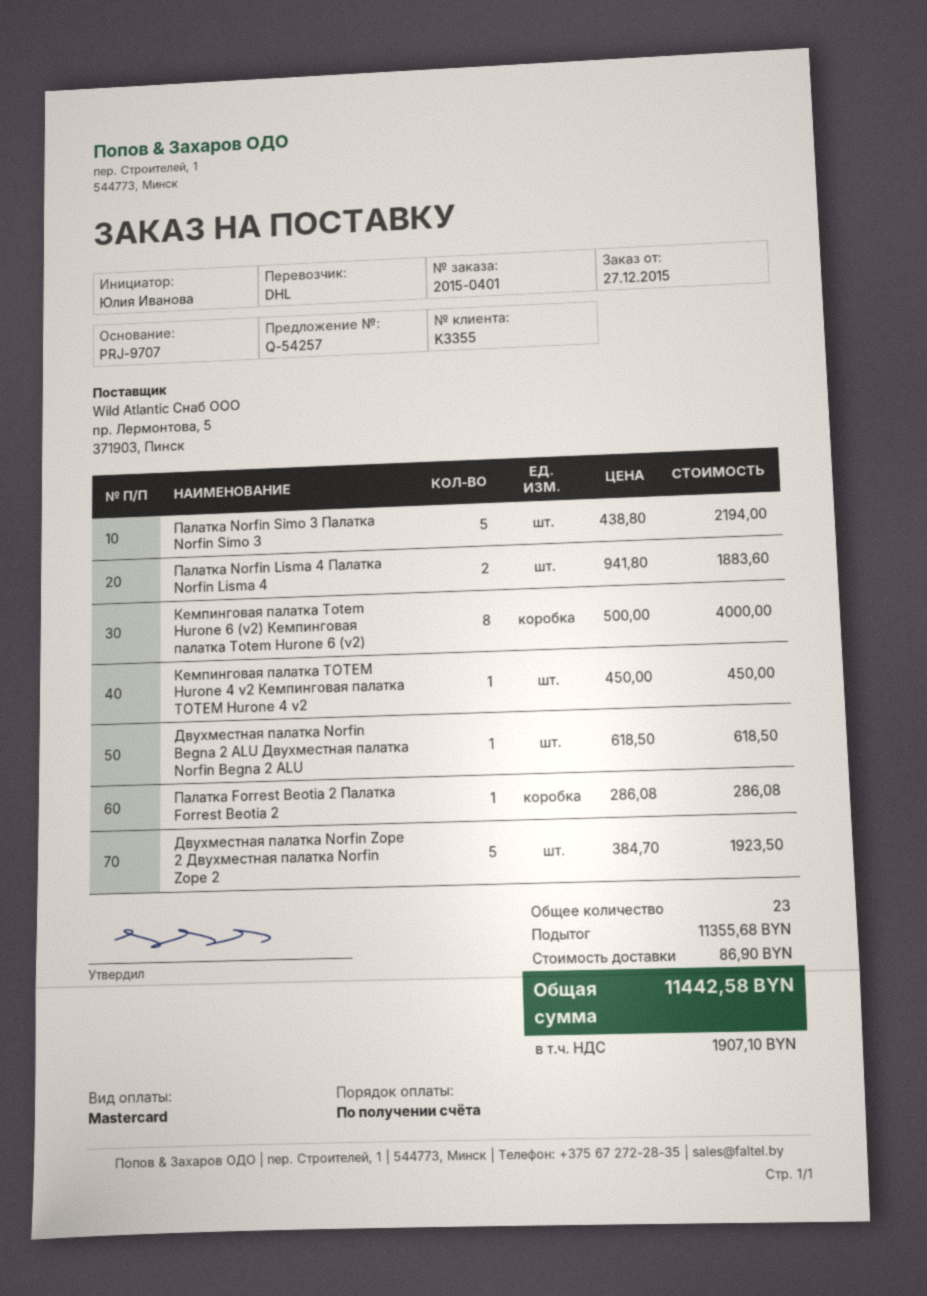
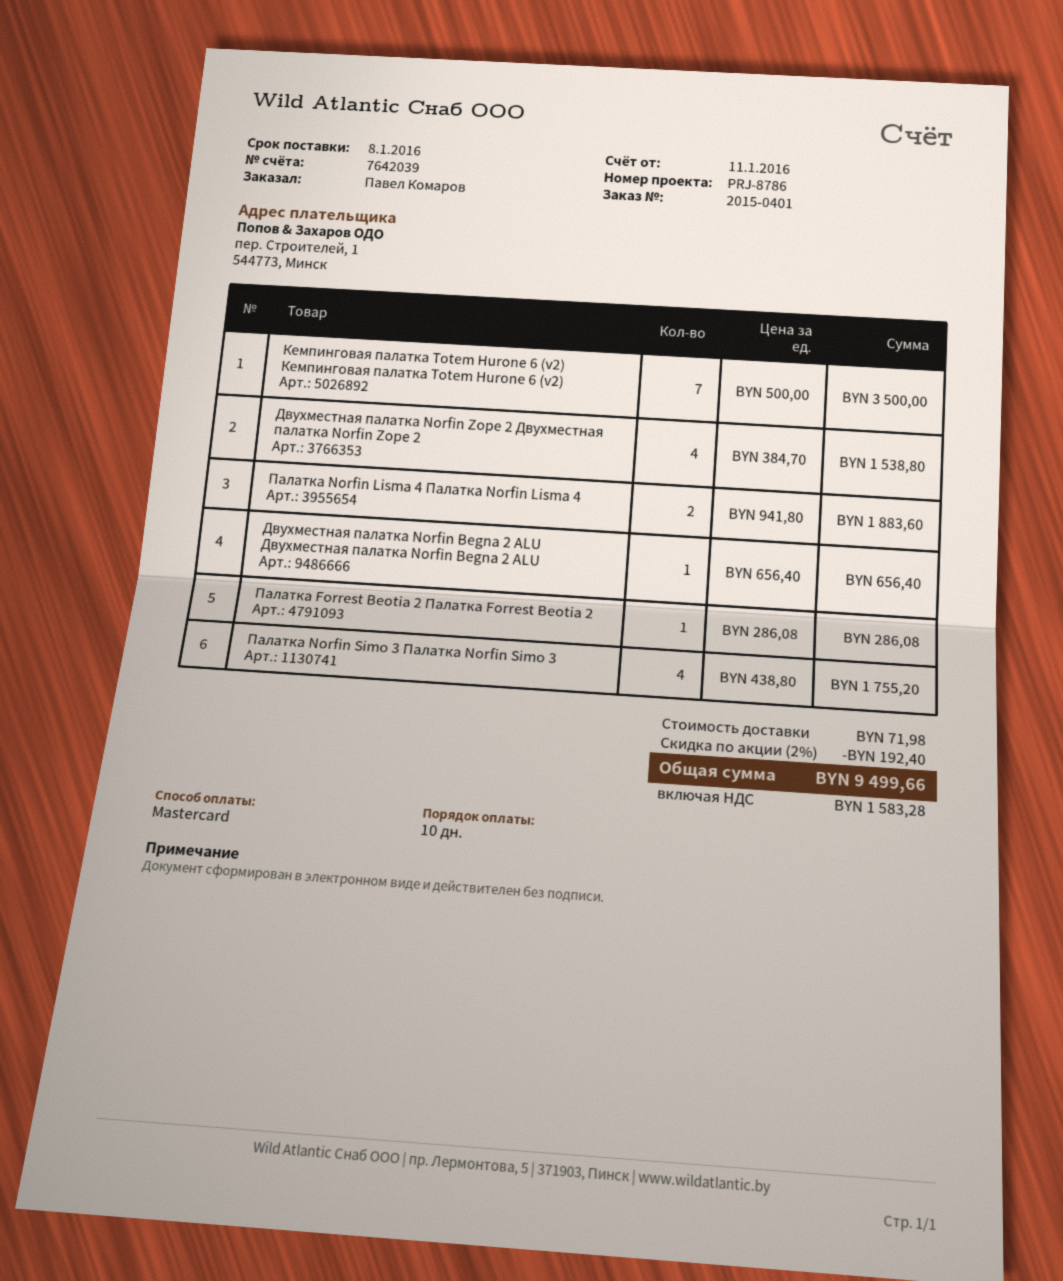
payment terms: on receipt -> 10 days
reference: PRJ-9707 -> PRJ-8786
ordered by: Юлия Иванова -> Павел Комаров
Палатка Norfin Simo 3 Палатка Norfin Simo 3: 5 x 438.80 = 2194.00 -> 4 x 438.80 = 1755.20
Кемпинговая палатка Totem Hurone 6 (v2) Кемпинговая палатка Totem Hurone 6 (v2): 8 x 500.00 = 4000.00 -> 7 x 500.00 = 3500.00
Кемпинговая палатка TOTEM Hurone 4 v2 Кемпинговая палатка TOTEM Hurone 4 v2: 1 x 450.00 = 450.00 -> none
Двухместная палатка Norfin Begna 2 ALU Двухместная палатка Norfin Begna 2 ALU: 1 x 618.50 = 618.50 -> 1 x 656.40 = 656.40
Двухместная палатка Norfin Zope 2 Двухместная палатка Norfin Zope 2: 5 x 384.70 = 1923.50 -> 4 x 384.70 = 1538.80
discount: none -> 2% = 192.40
shipping: 86.90 -> 71.98
tax: 1907.10 -> 1583.28
total: 11442.58 -> 9499.66

